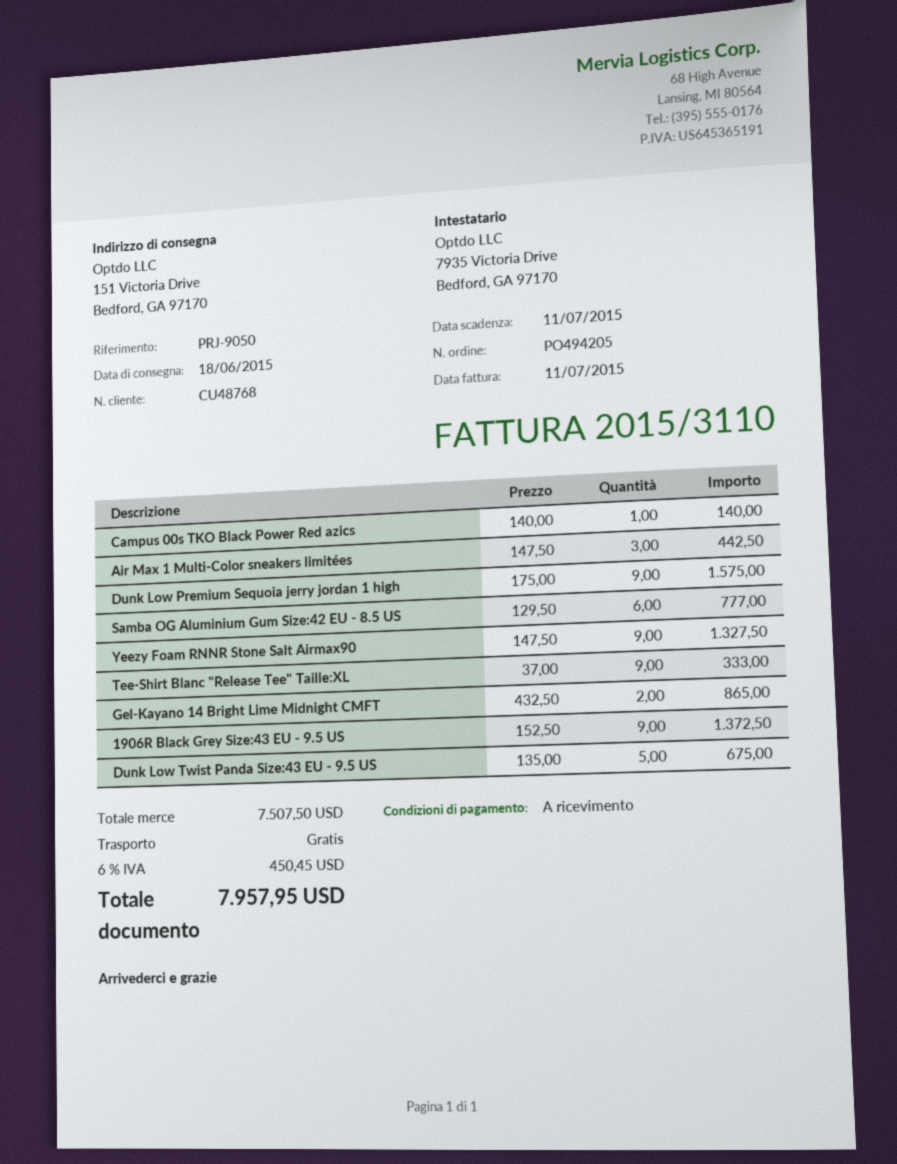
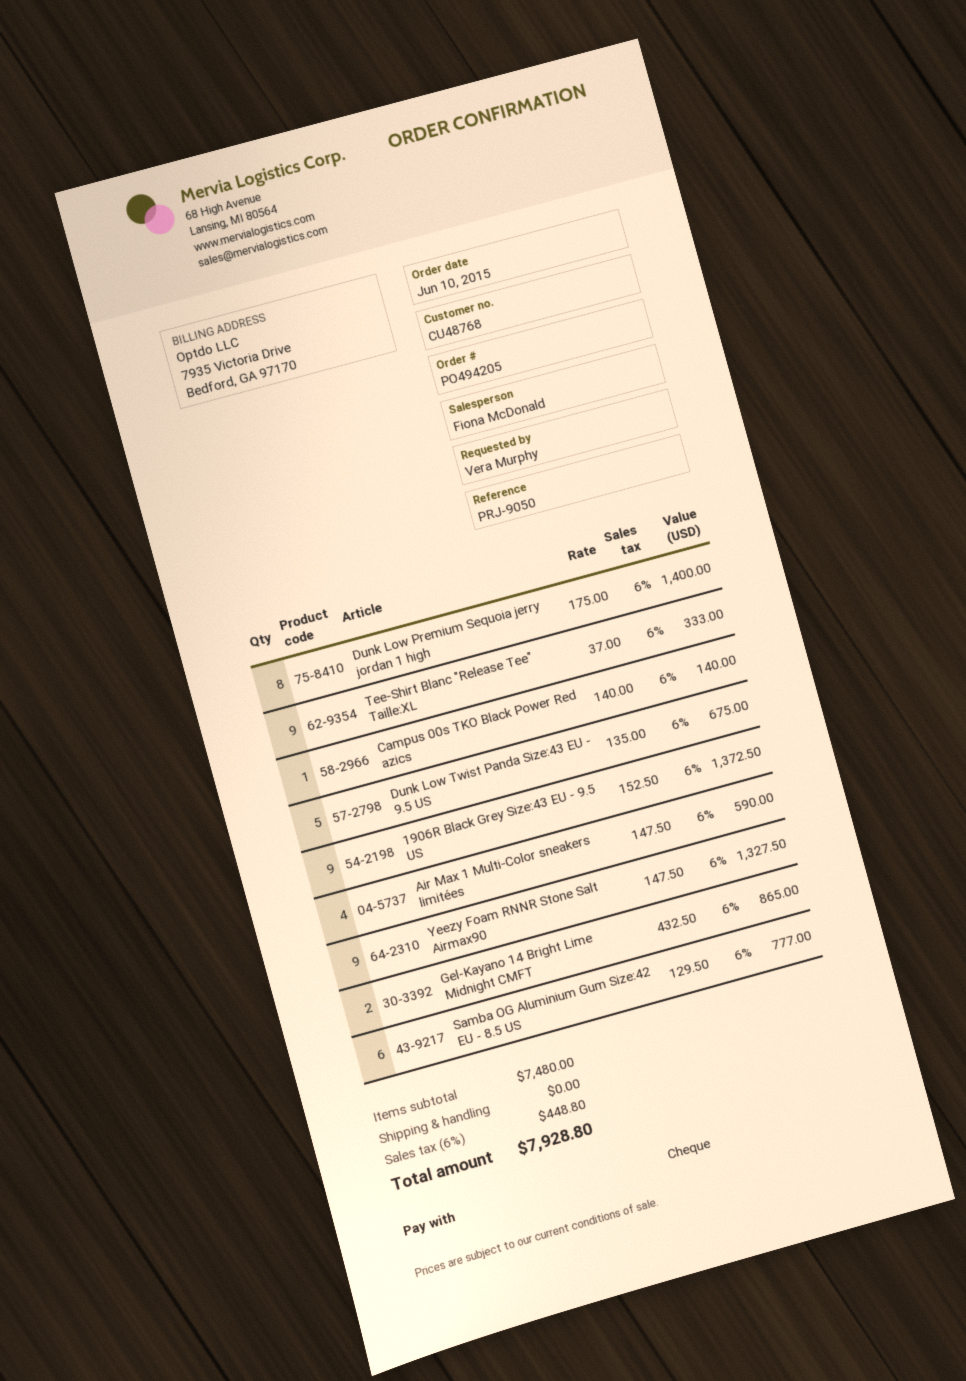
Air Max 1 Multi-Color sneakers limitées: 3 x 147.50 = 442.50 -> 4 x 147.50 = 590.00
Dunk Low Premium Sequoia jerry jordan 1 high: 9 x 175.00 = 1575.00 -> 8 x 175.00 = 1400.00
subtotal: 7507.50 -> 7480.00
tax: 6% = 450.45 -> 6% = 448.80
total: 7957.95 -> 7928.80

